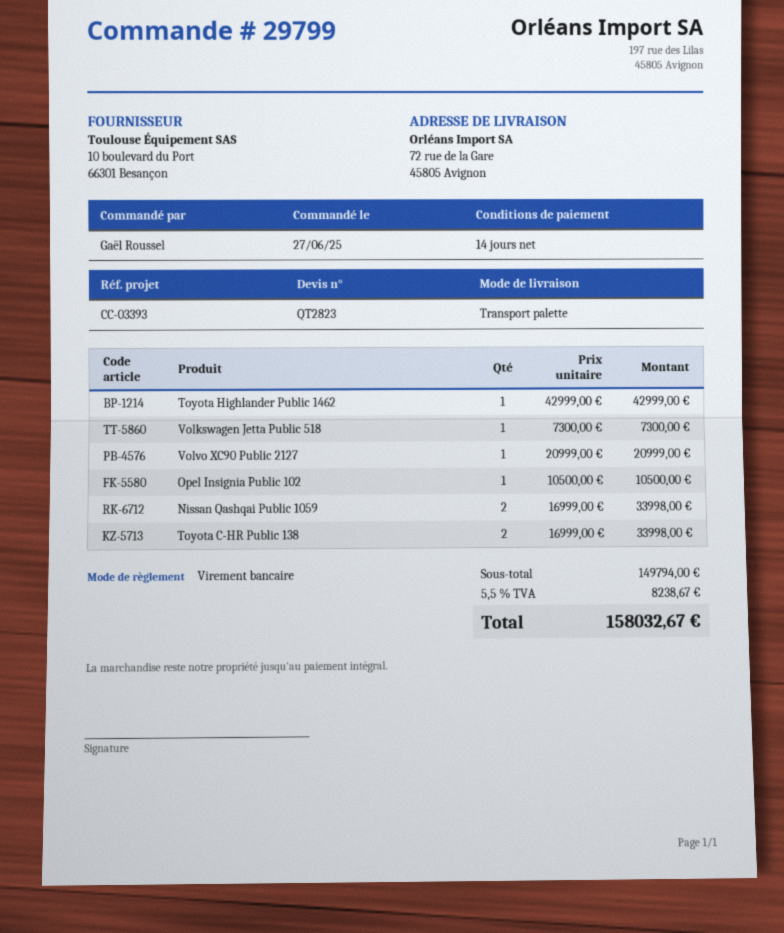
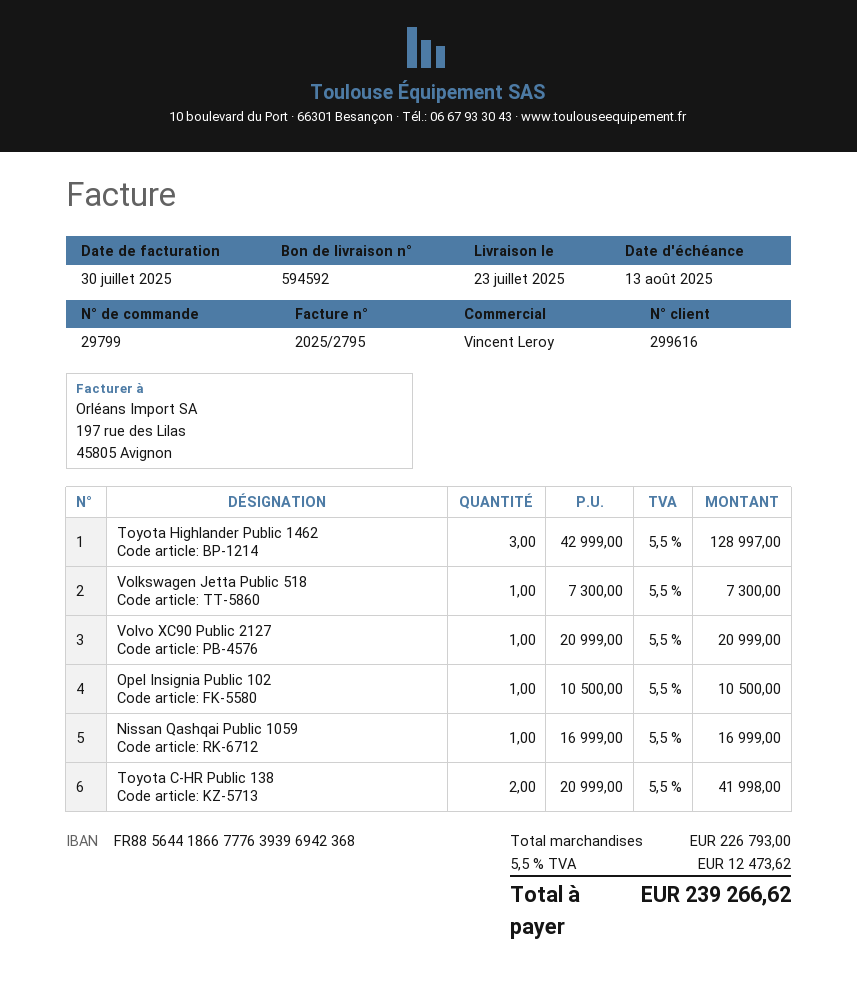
Toyota Highlander Public 1462: 1 x 42999.00 = 42999.00 -> 3 x 42999.00 = 128997.00
Nissan Qashqai Public 1059: 2 x 16999.00 = 33998.00 -> 1 x 16999.00 = 16999.00
Toyota C-HR Public 138: 2 x 16999.00 = 33998.00 -> 2 x 20999.00 = 41998.00
subtotal: 149794.00 -> 226793.00
tax: 5.5% = 8238.67 -> 5.5% = 12473.62
total: 158032.67 -> 239266.62

